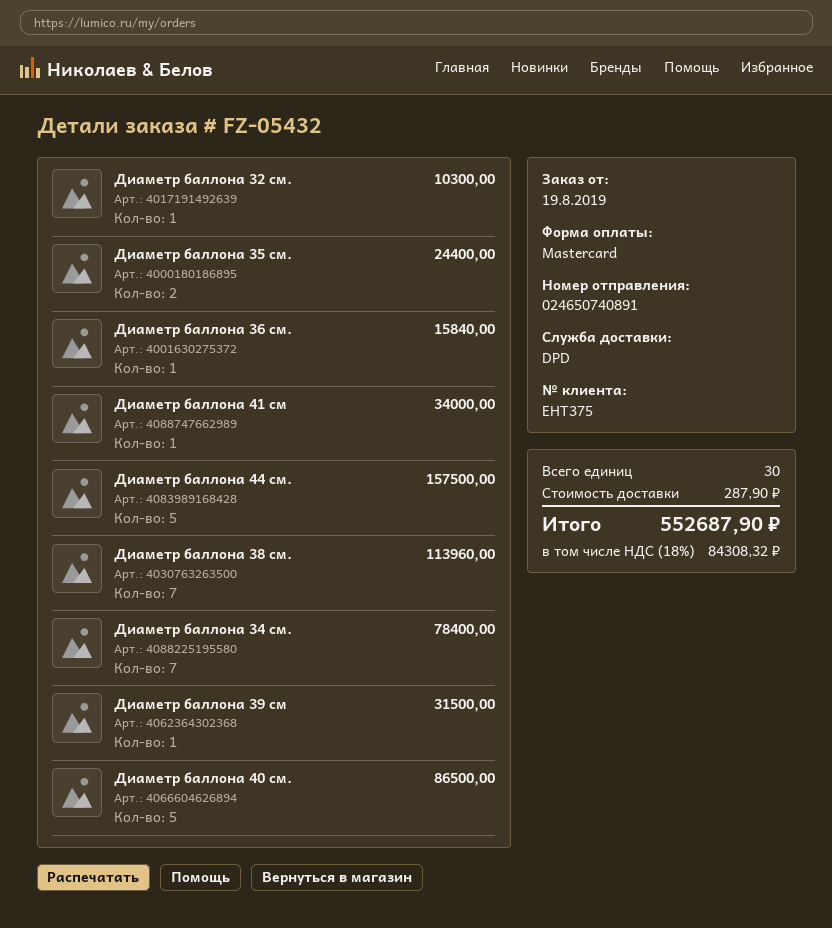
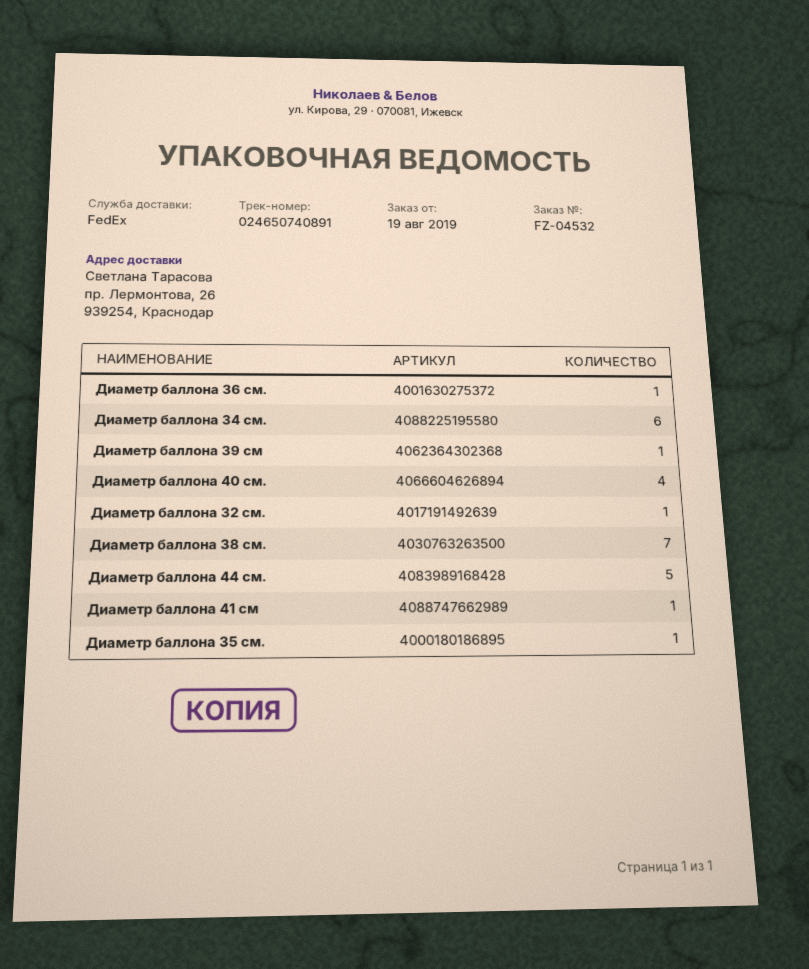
order number: FZ-05432 -> FZ-04532
shipping method: DPD -> FedEx
Диаметр баллона 35 см.: 2 -> 1
Диаметр баллона 34 см.: 7 -> 6
Диаметр баллона 40 см.: 5 -> 4

